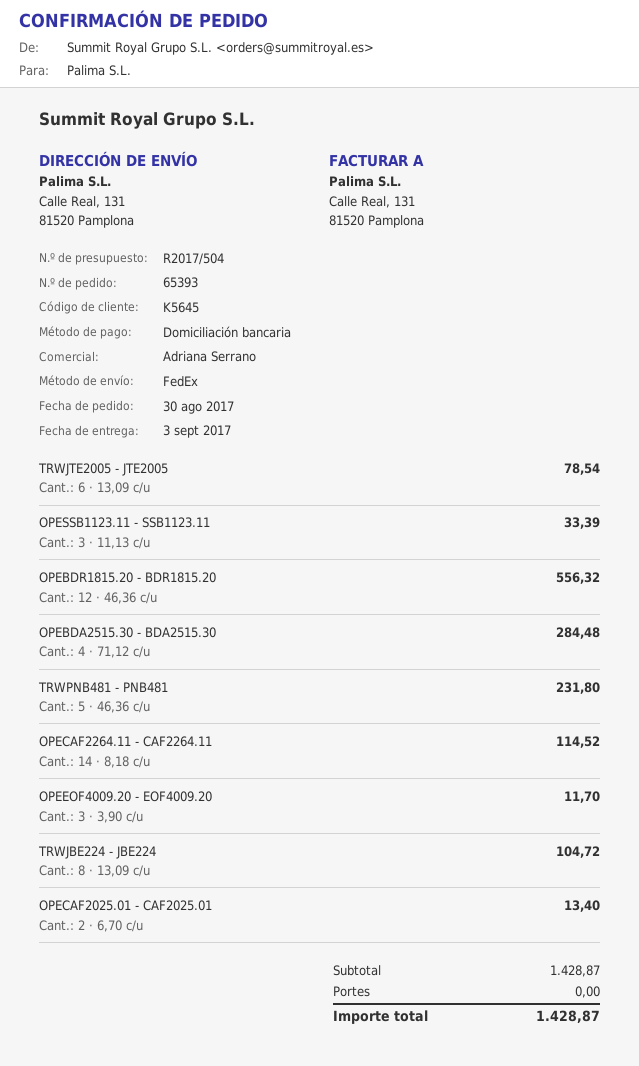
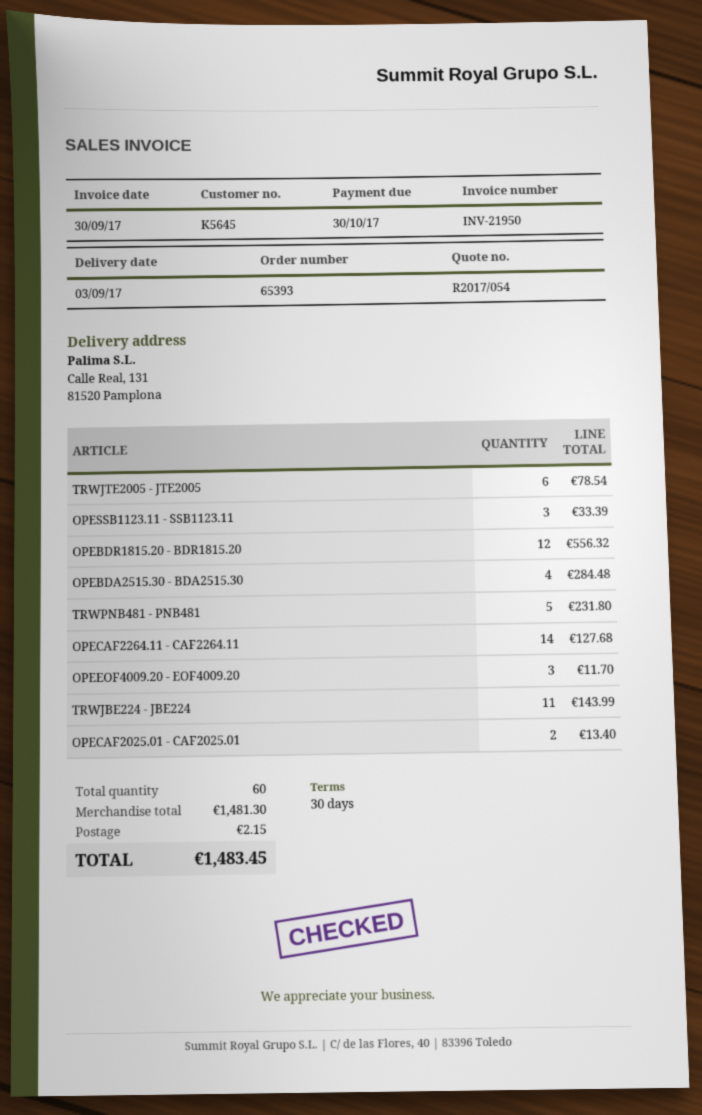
quote number: R2017/504 -> R2017/054
OPECAF2264.11 - CAF2264.11: 14 for 114.52 -> 14 for 127.68
TRWJBE224 - JBE224: 8 for 104.72 -> 11 for 143.99
subtotal: 1428.87 -> 1481.30
shipping: 0.00 -> 2.15
total: 1428.87 -> 1483.45

